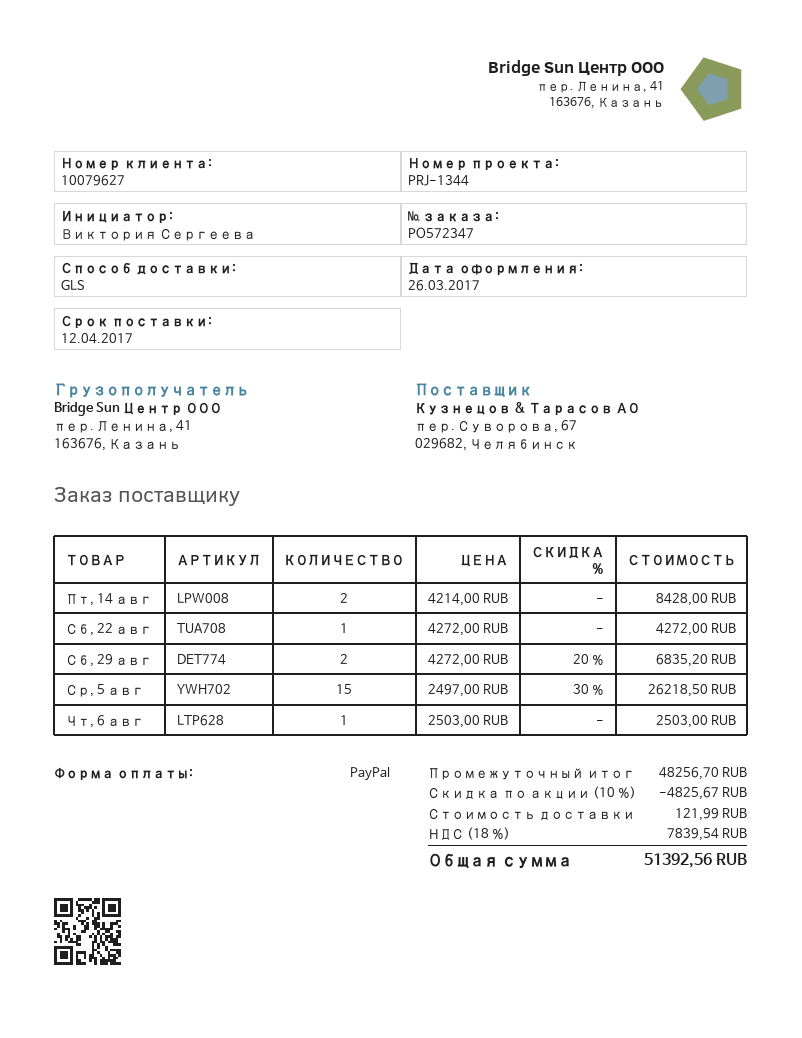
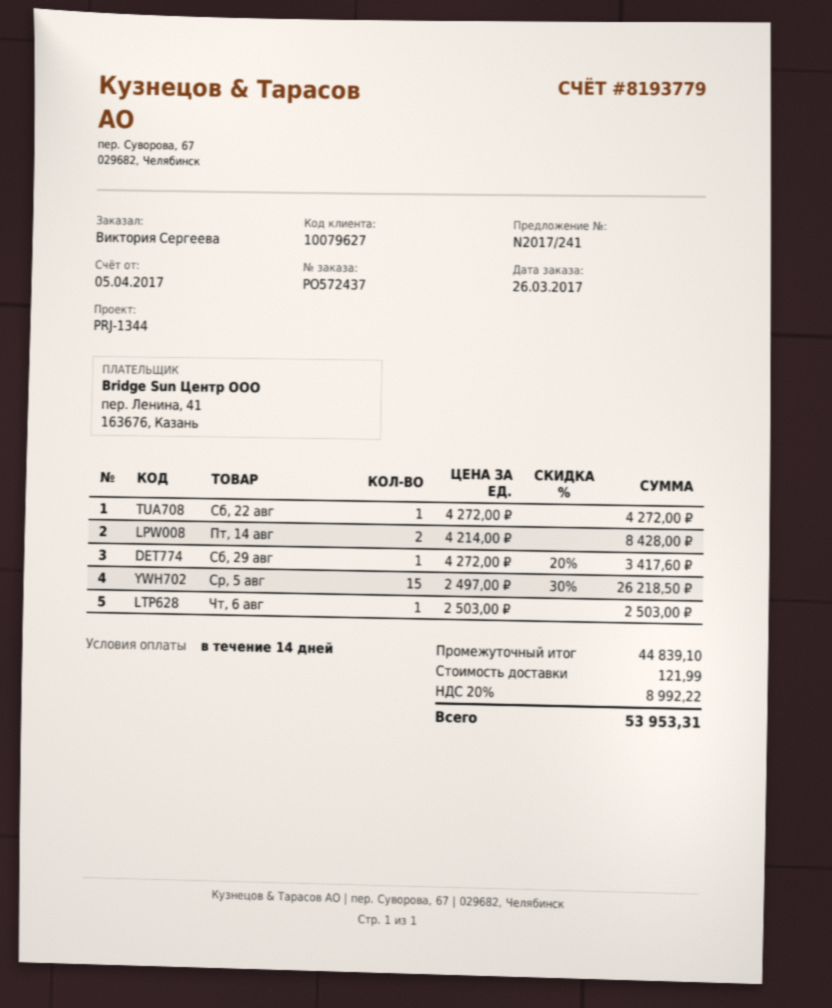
order number: PO572347 -> PO572437
Сб, 29 авг: 2 x 4272.00 - 20% = 6835.20 -> 1 x 4272.00 - 20% = 3417.60
subtotal: 48256.70 -> 44839.10
discount: 10% = 4825.67 -> none
tax: 18% = 7839.54 -> 20% = 8992.22
total: 51392.56 -> 53953.31

